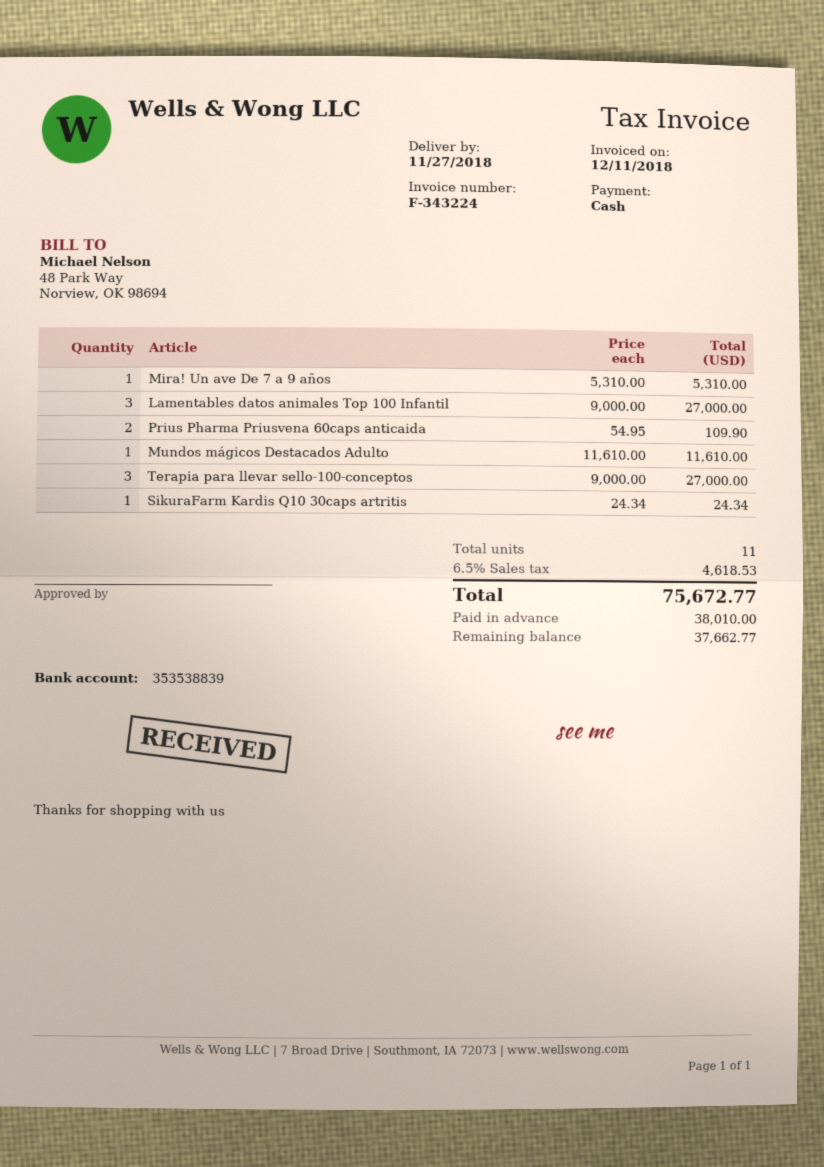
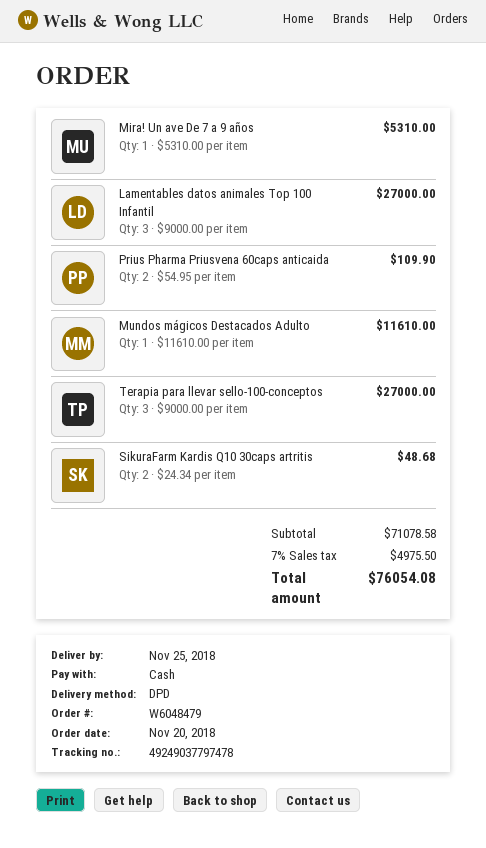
delivery date: 2018-11-27 -> 2018-11-25
SikuraFarm Kardis Q10 30caps artritis: 1 x 24.34 = 24.34 -> 2 x 24.34 = 48.68
tax: 6.5% = 4618.53 -> 7% = 4975.50
total: 75672.77 -> 76054.08

